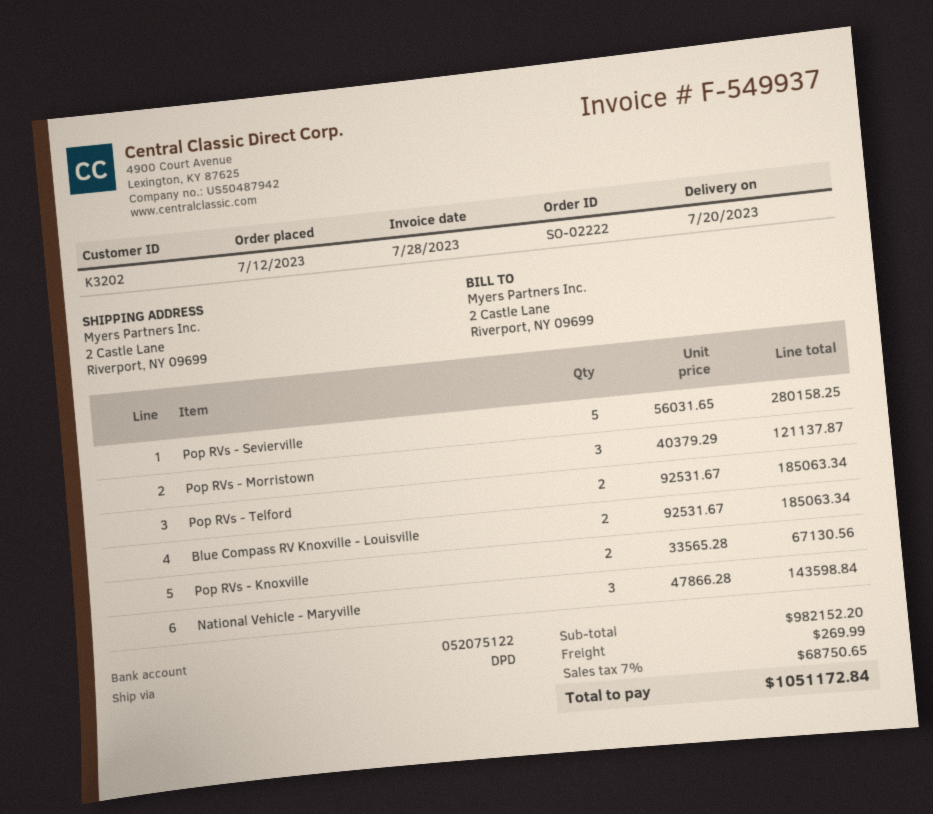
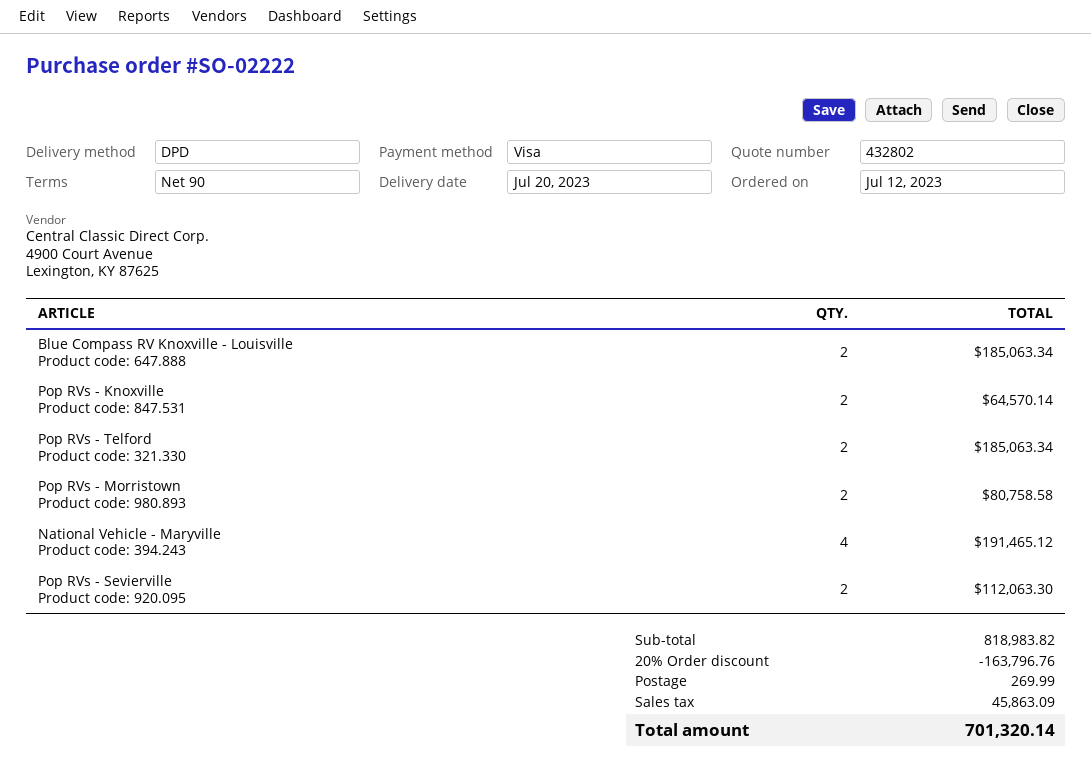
Pop RVs - Sevierville: 5 for 280158.25 -> 2 for 112063.30
Pop RVs - Morristown: 3 for 121137.87 -> 2 for 80758.58
Pop RVs - Knoxville: 2 for 67130.56 -> 2 for 64570.14
National Vehicle - Maryville: 3 for 143598.84 -> 4 for 191465.12
subtotal: 982152.20 -> 818983.82
discount: none -> 20% = 163796.76
tax: 68750.65 -> 45863.09
total: 1051172.84 -> 701320.14

